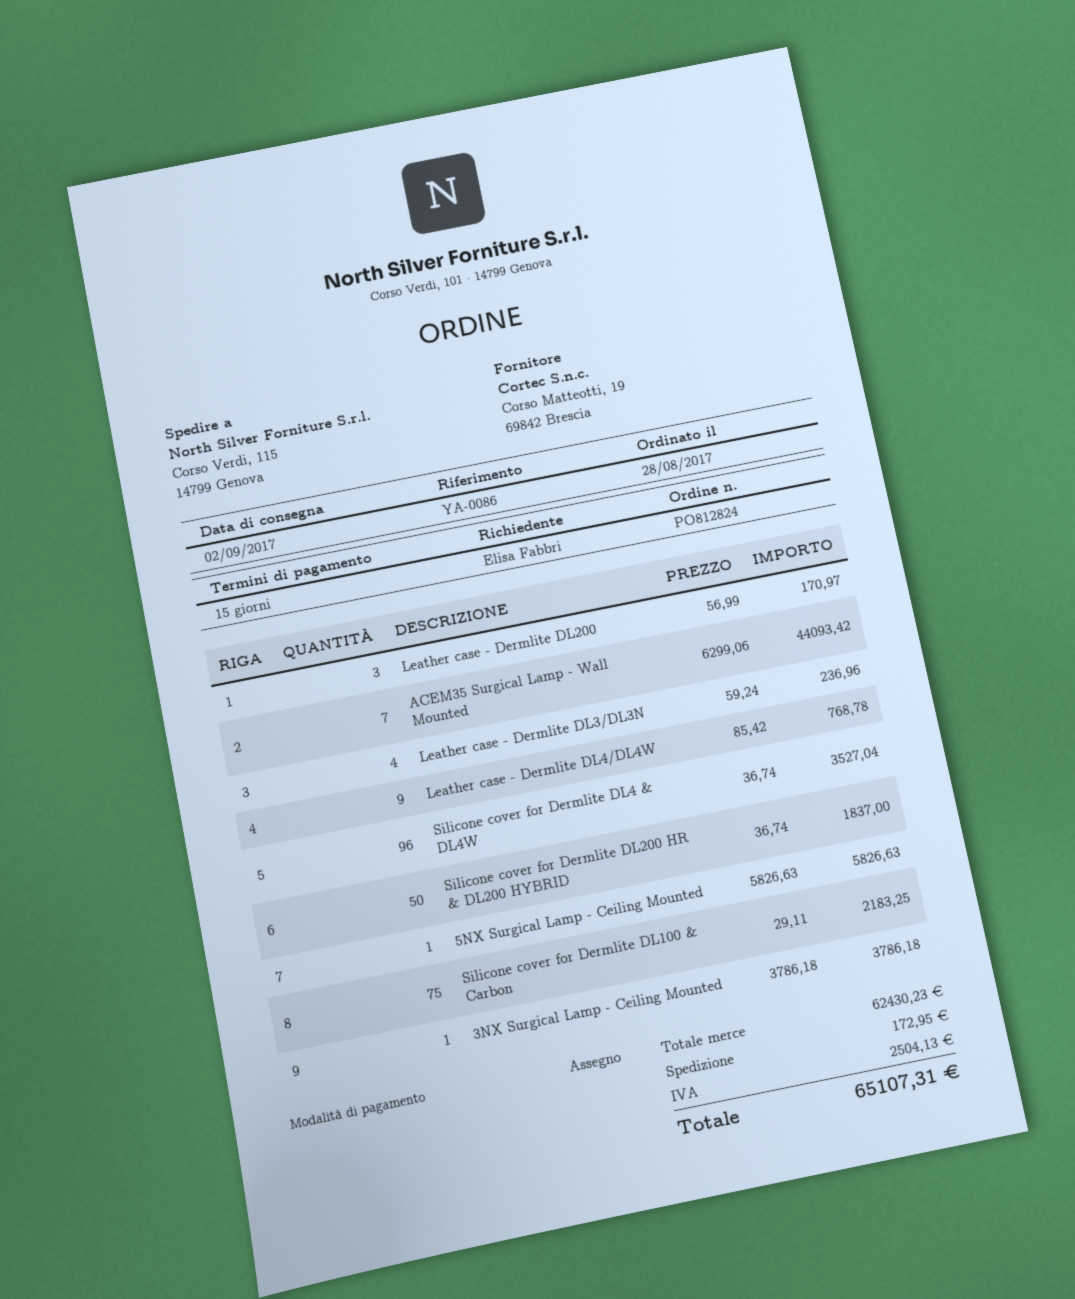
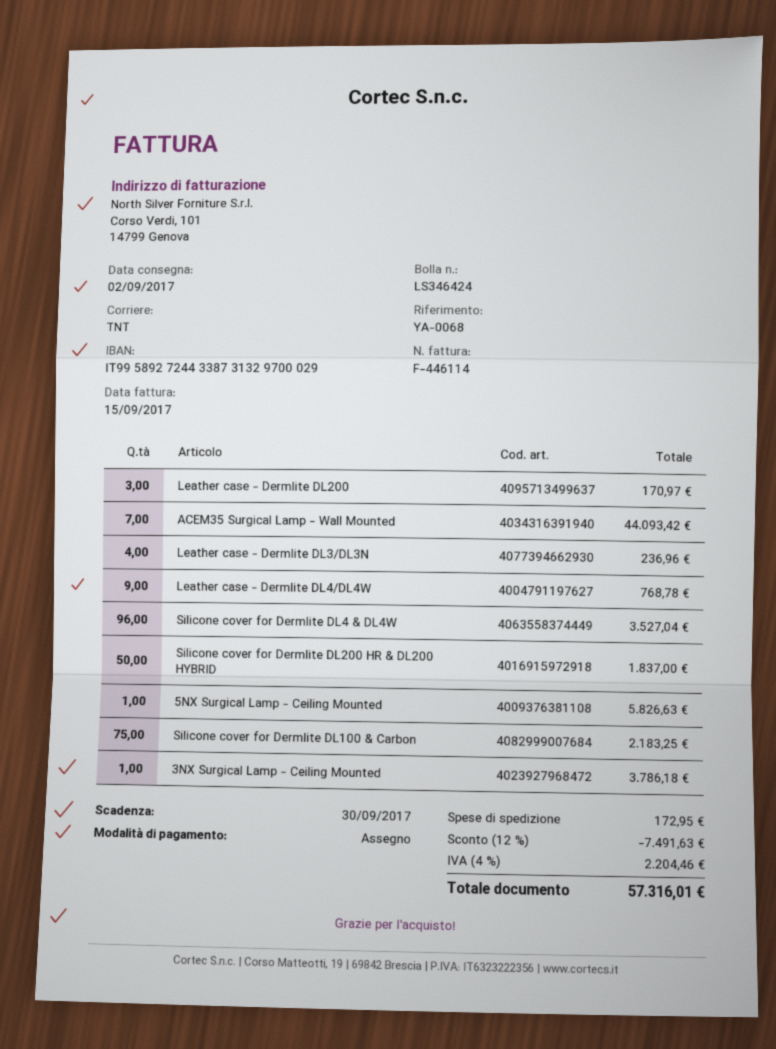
reference: YA-0086 -> YA-0068
discount: none -> 12% = 7491.63
tax: 2504.13 -> 2204.46
total: 65107.31 -> 57316.01

